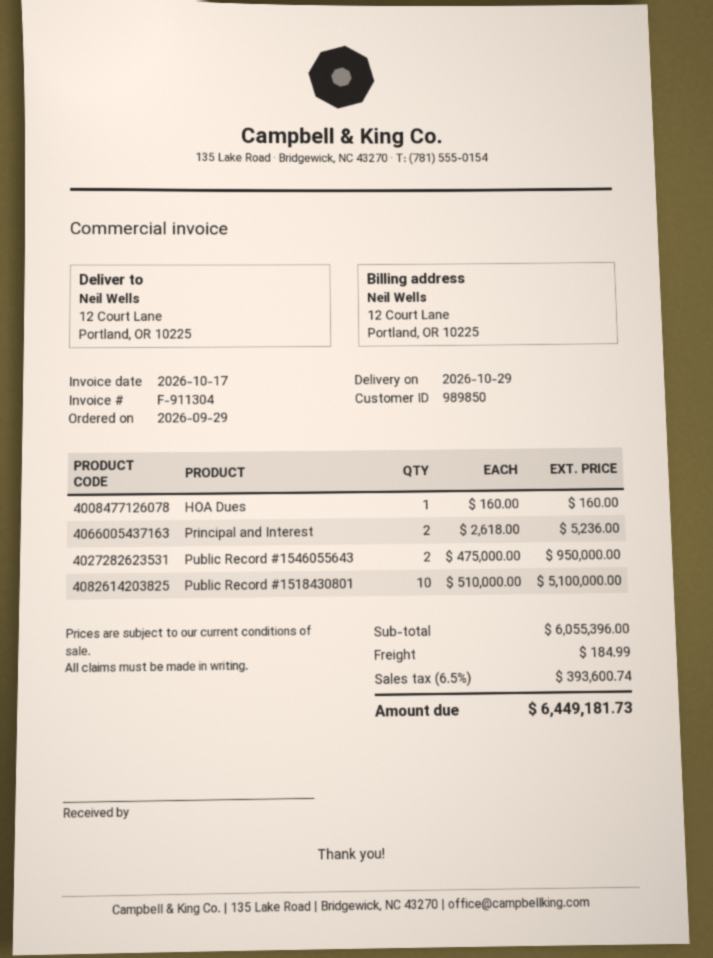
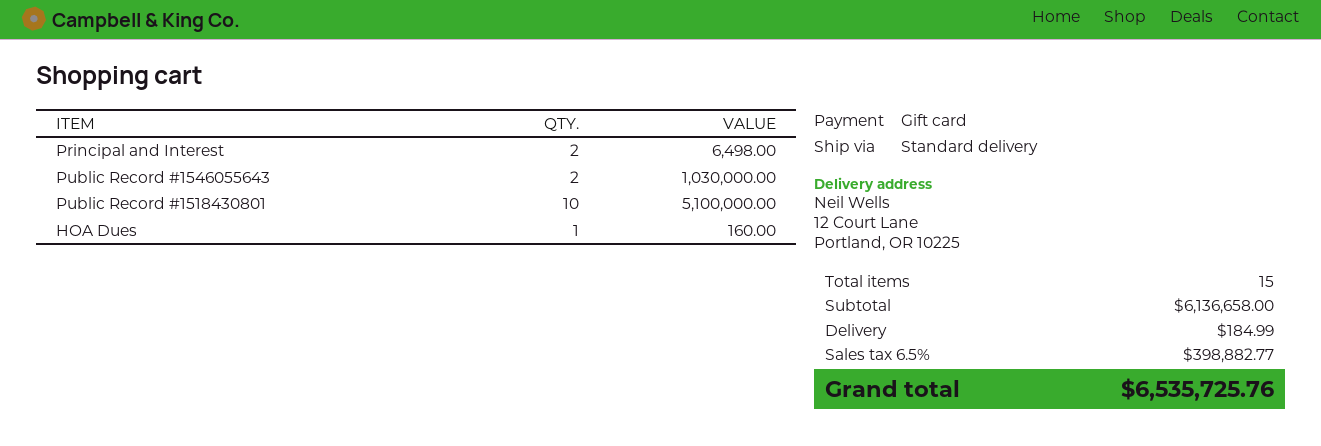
Principal and Interest: 2 for 5236.00 -> 2 for 6498.00
Public Record #1546055643: 2 for 950000.00 -> 2 for 1030000.00
subtotal: 6055396.00 -> 6136658.00
tax: 6.5% = 393600.74 -> 6.5% = 398882.77
total: 6449181.73 -> 6535725.76

